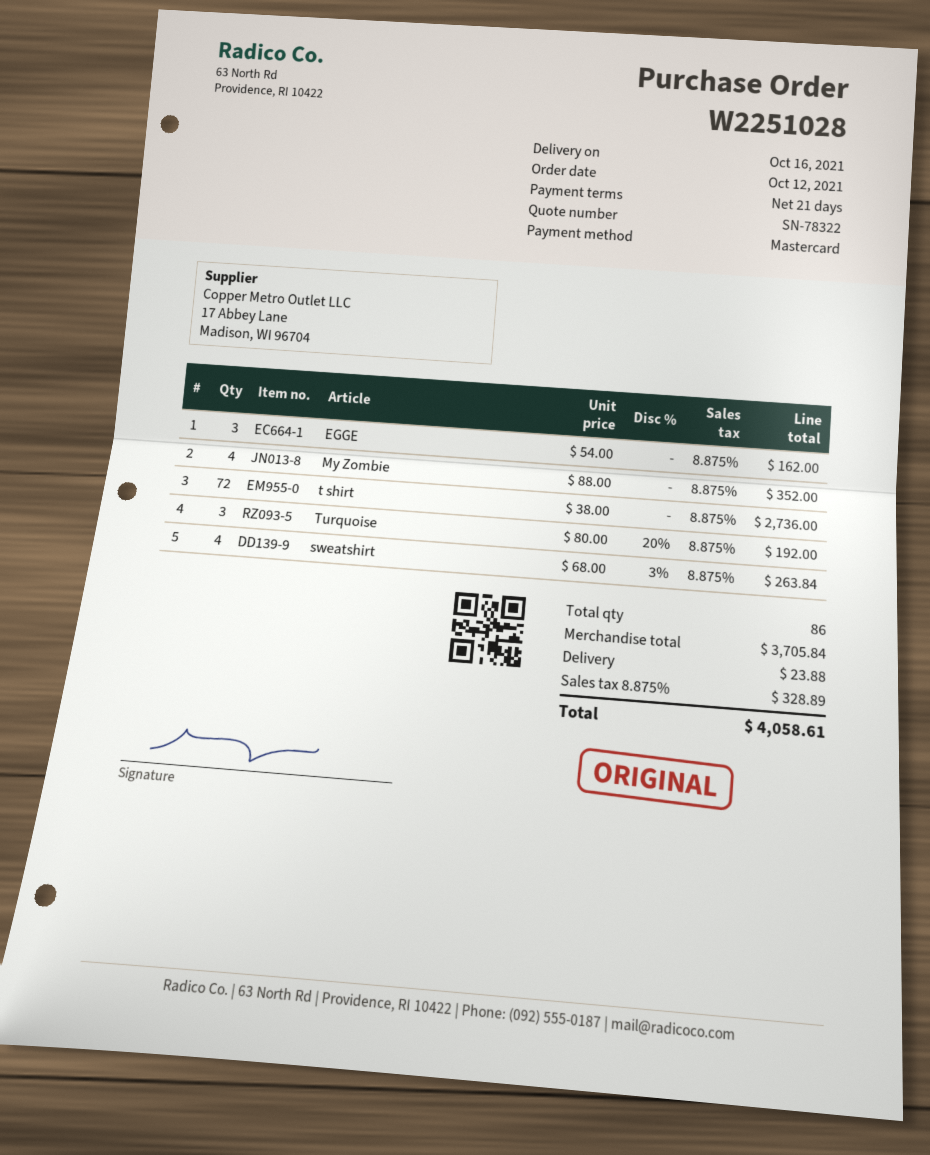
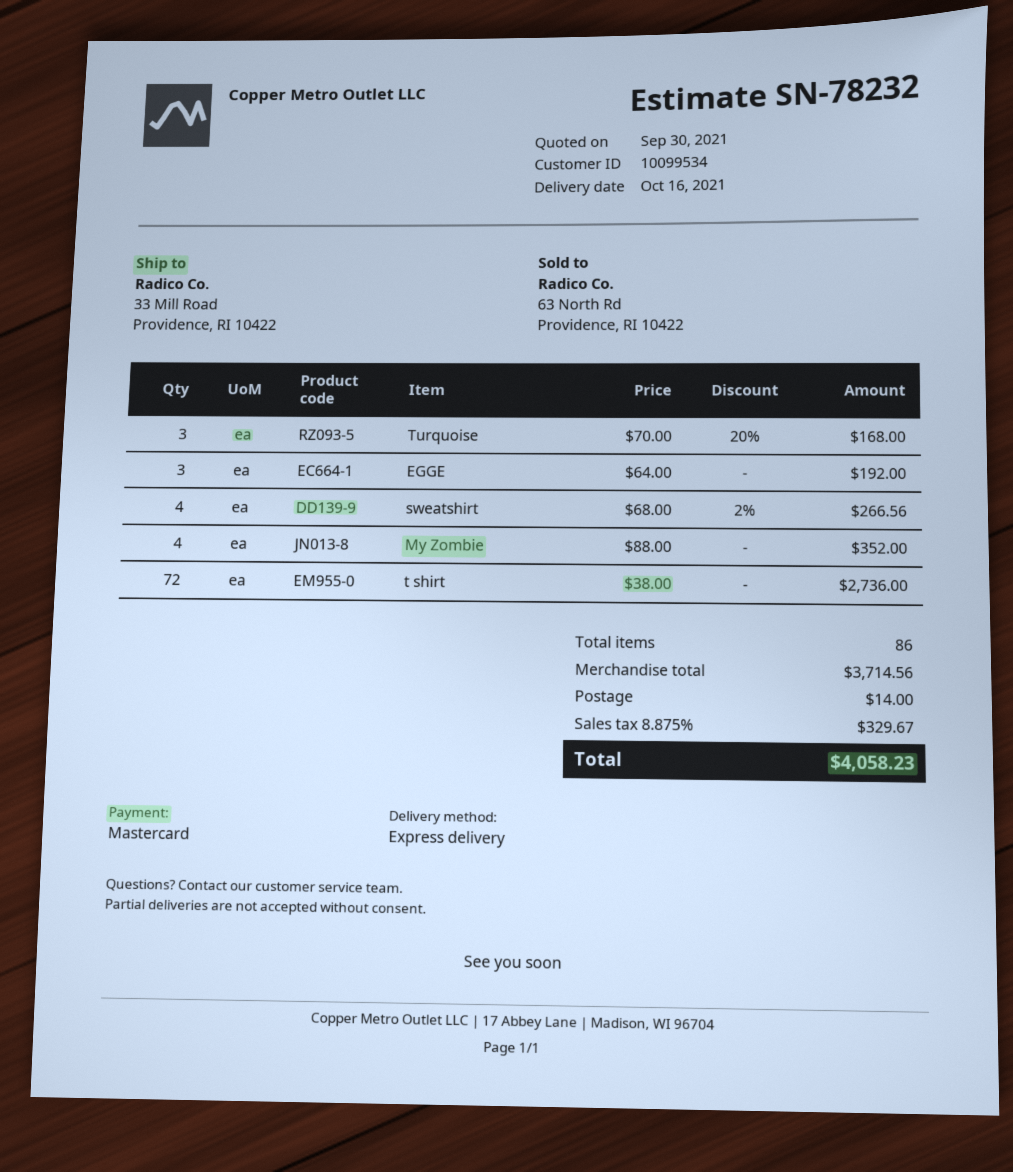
quote number: SN-78322 -> SN-78232
EGGE: 3 x 54.00 = 162.00 -> 3 x 64.00 = 192.00
Turquoise: 3 x 80.00 - 20% = 192.00 -> 3 x 70.00 - 20% = 168.00
sweatshirt: 4 x 68.00 - 3% = 263.84 -> 4 x 68.00 - 2% = 266.56
subtotal: 3705.84 -> 3714.56
shipping: 23.88 -> 14.00
tax: 8.875% = 328.89 -> 8.875% = 329.67
total: 4058.61 -> 4058.23

